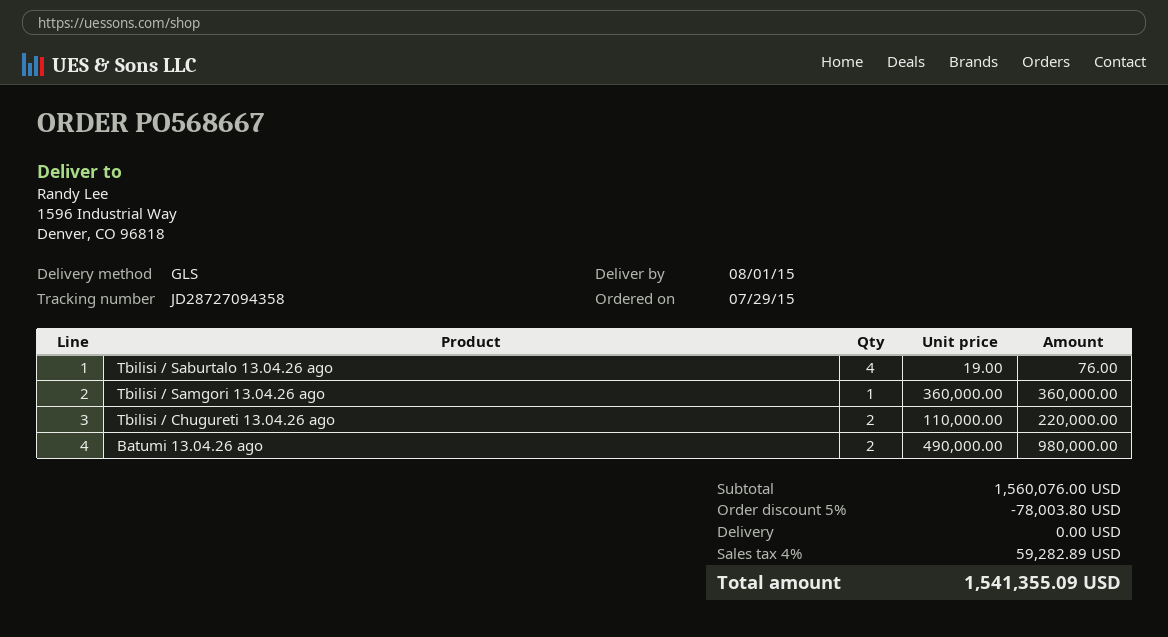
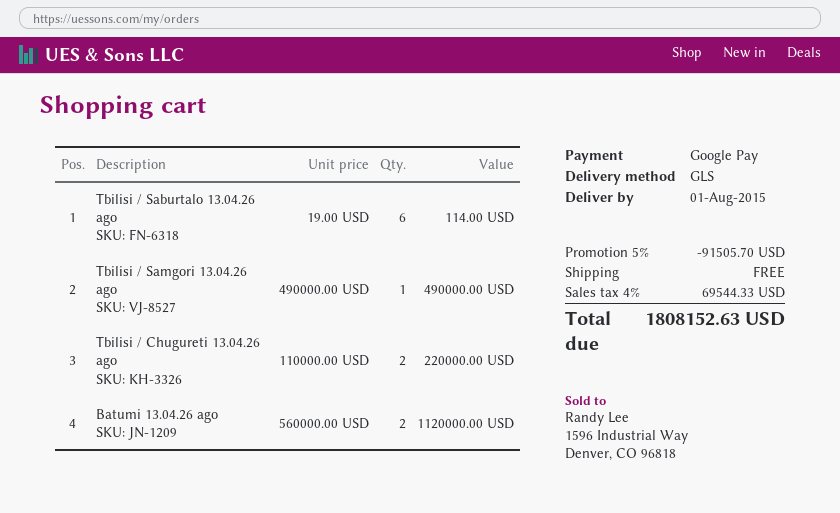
Tbilisi / Saburtalo 13.04.26 ago: 4 x 19.00 = 76.00 -> 6 x 19.00 = 114.00
Tbilisi / Samgori 13.04.26 ago: 1 x 360000.00 = 360000.00 -> 1 x 490000.00 = 490000.00
Batumi 13.04.26 ago: 2 x 490000.00 = 980000.00 -> 2 x 560000.00 = 1120000.00
discount: 5% = 78003.80 -> 5% = 91505.70
tax: 4% = 59282.89 -> 4% = 69544.33
total: 1541355.09 -> 1808152.63

